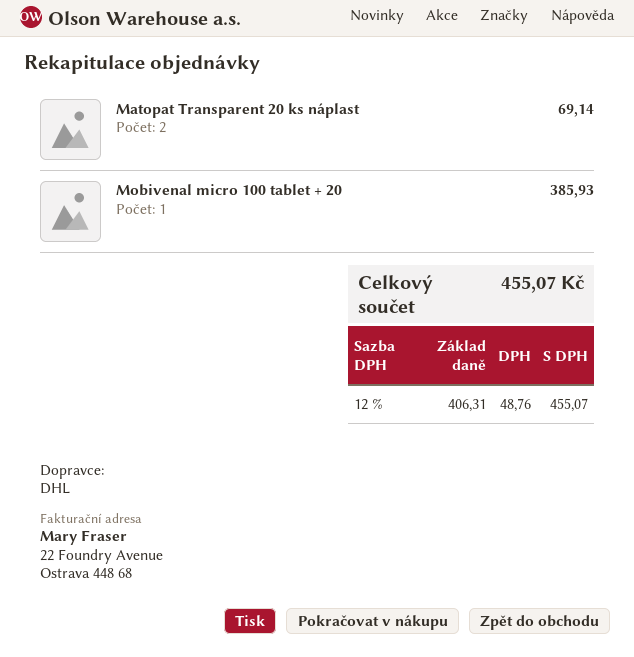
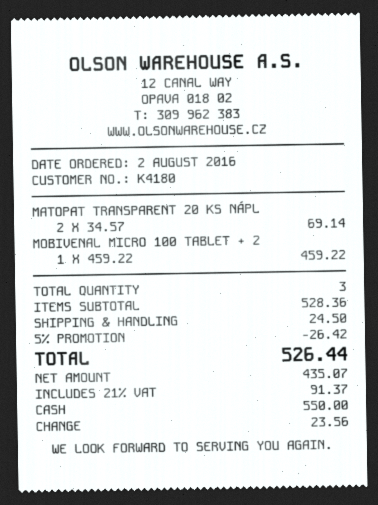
Mobivenal micro 100 tablet + 20: 1 for 385.93 -> 1 for 459.22
discount: none -> 5% = 26.42
shipping: none -> 24.50
net: 406.31 -> 435.07
tax: 12% = 48.76 -> 21% = 91.37
total: 455.07 -> 526.44

